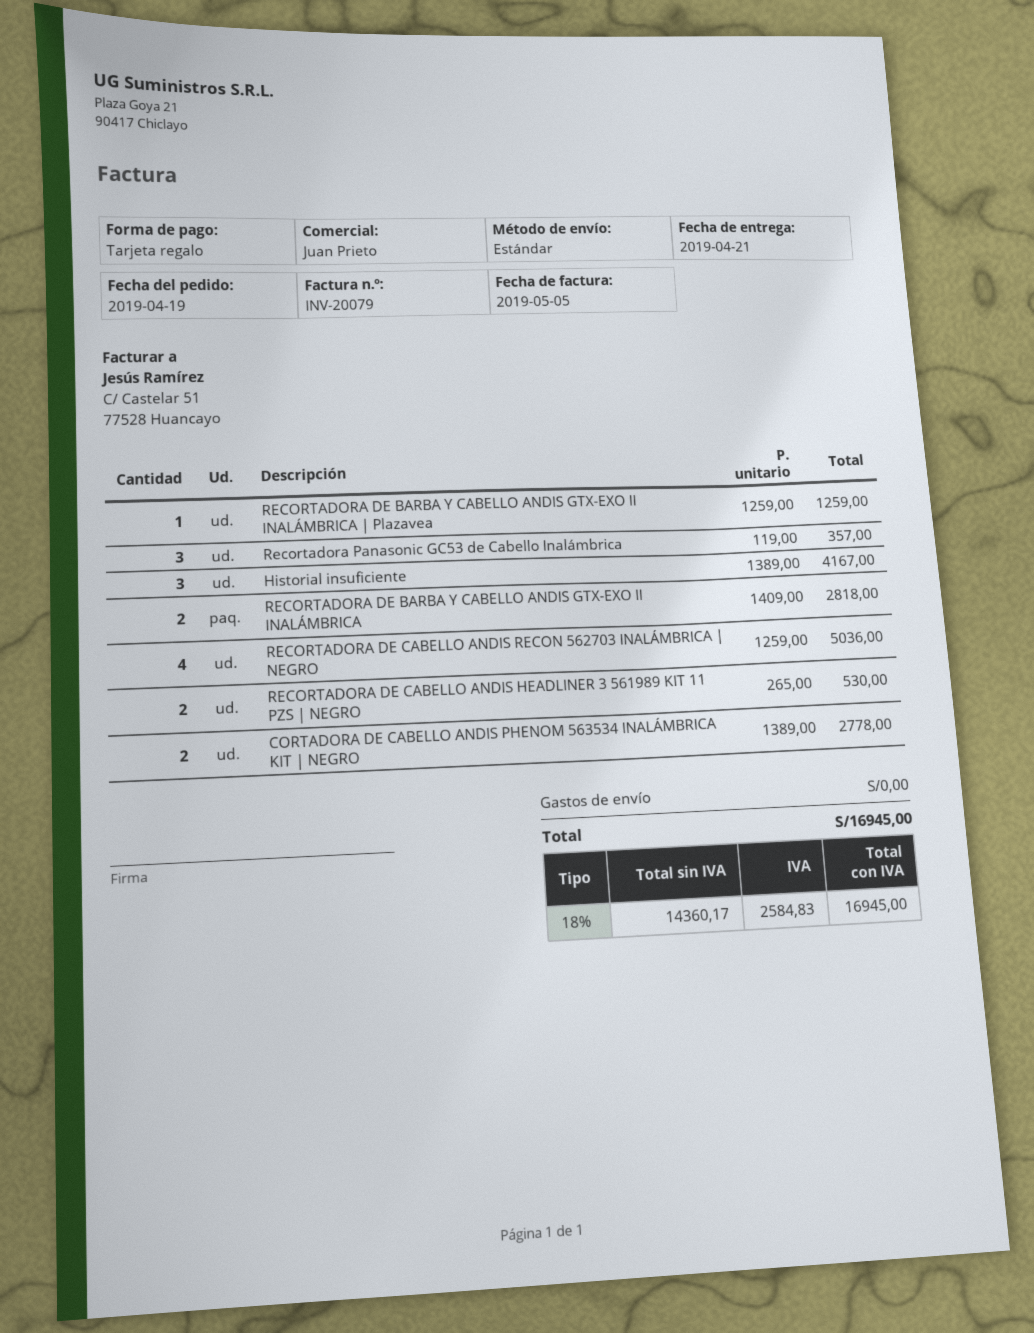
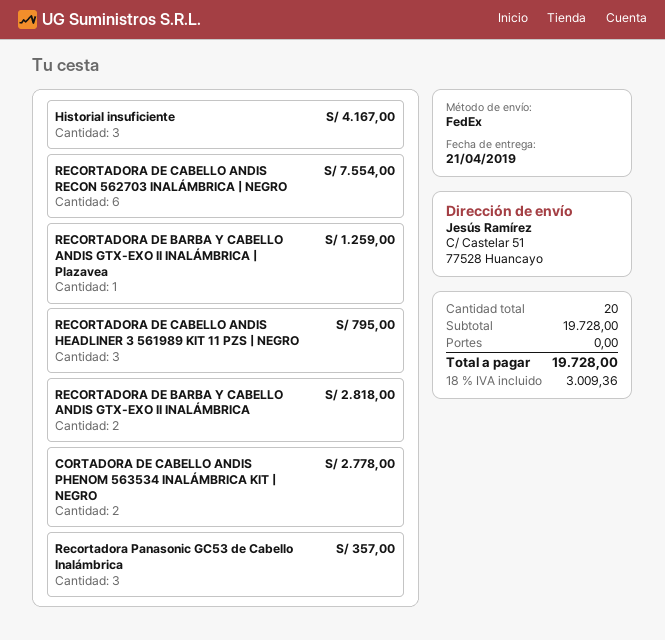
shipping method: standard -> FedEx
RECORTADORA DE CABELLO ANDIS RECON 562703 INALÁMBRICA | NEGRO: 4 for 5036.00 -> 6 for 7554.00
RECORTADORA DE CABELLO ANDIS HEADLINER 3 561989 KIT 11 PZS | NEGRO: 2 for 530.00 -> 3 for 795.00
tax: 18% = 2584.83 -> 18% = 3009.36
total: 16945.00 -> 19728.00

